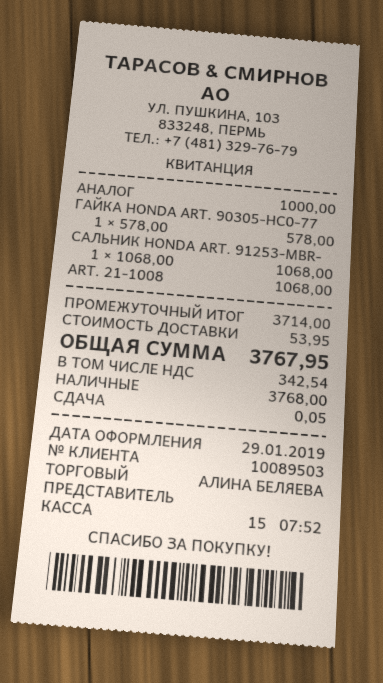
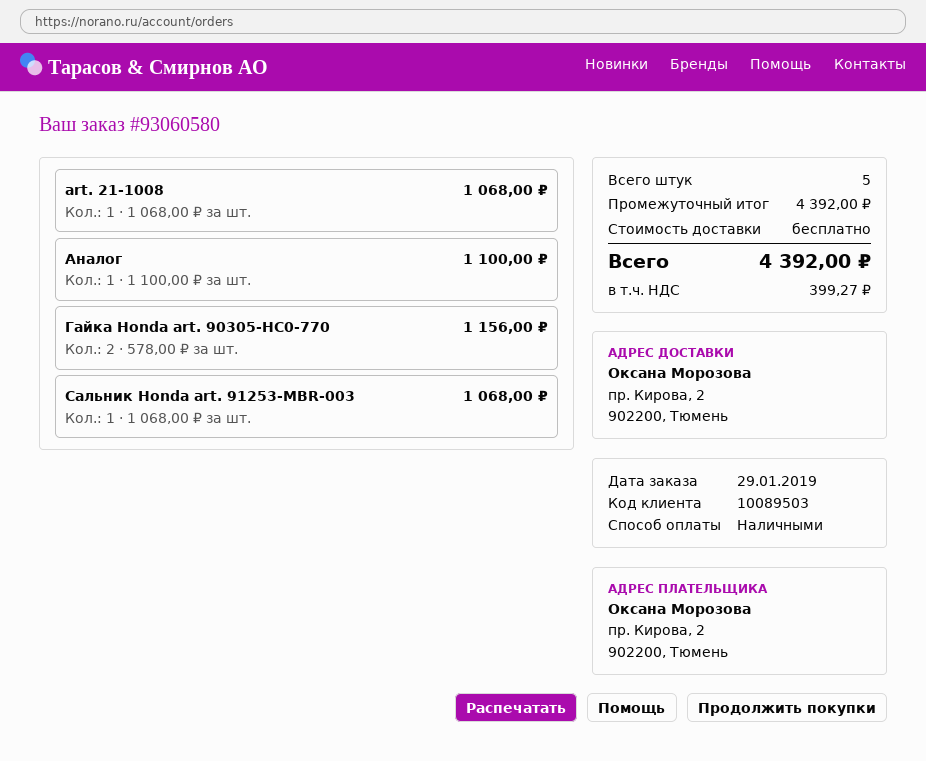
АНАЛОГ: 1 x 1000.00 = 1000.00 -> 1 x 1100.00 = 1100.00
ГАЙКА HONDA ART. 90305-HC0-77: 1 x 578.00 = 578.00 -> 2 x 578.00 = 1156.00
subtotal: 3714.00 -> 4392.00
shipping: 53.95 -> 0.00
tax: 342.54 -> 399.27
total: 3767.95 -> 4392.00

